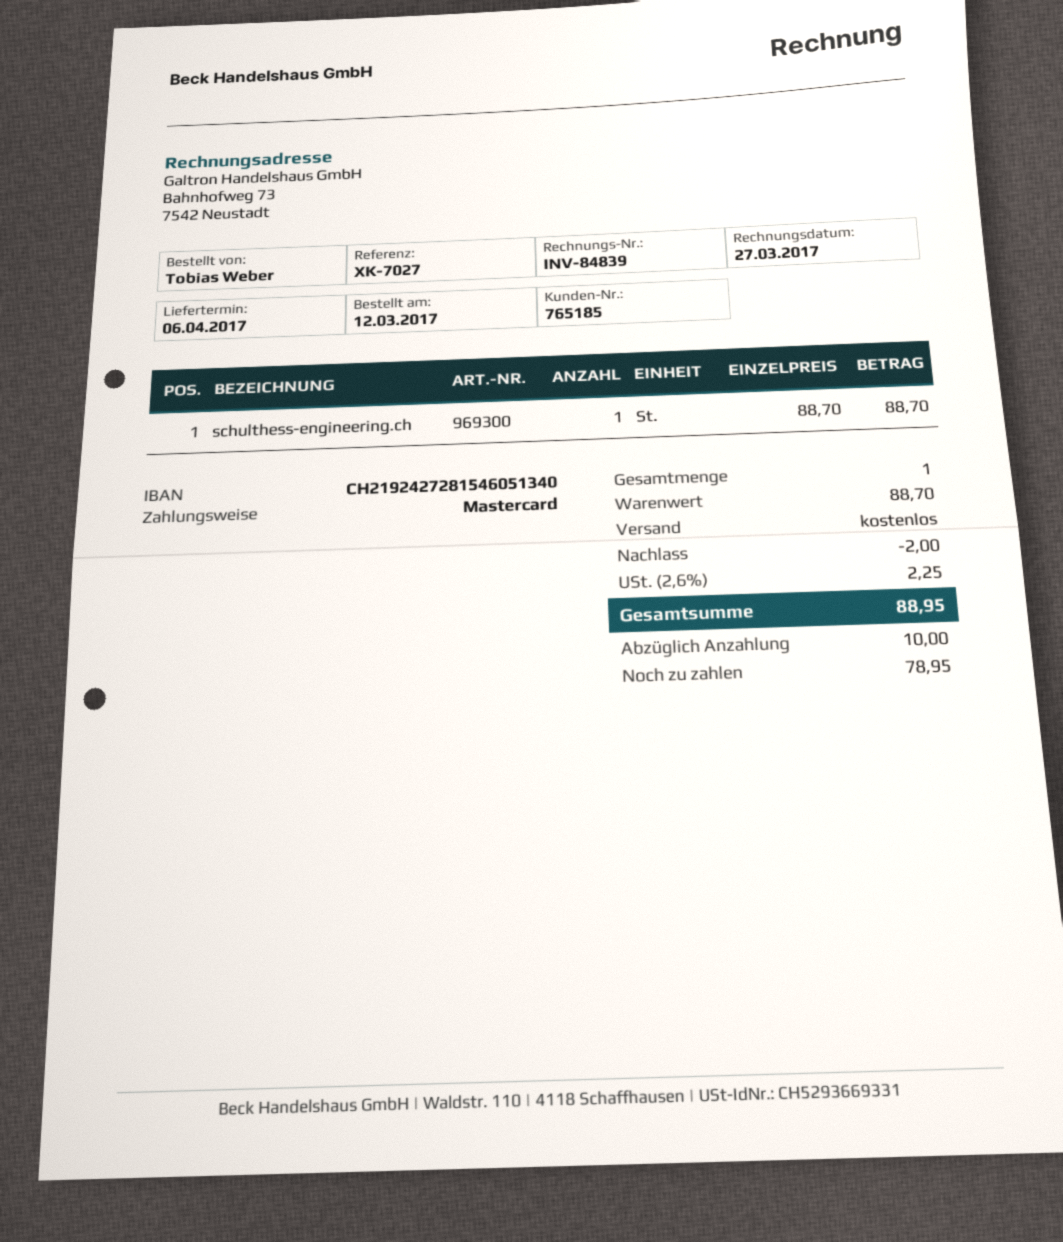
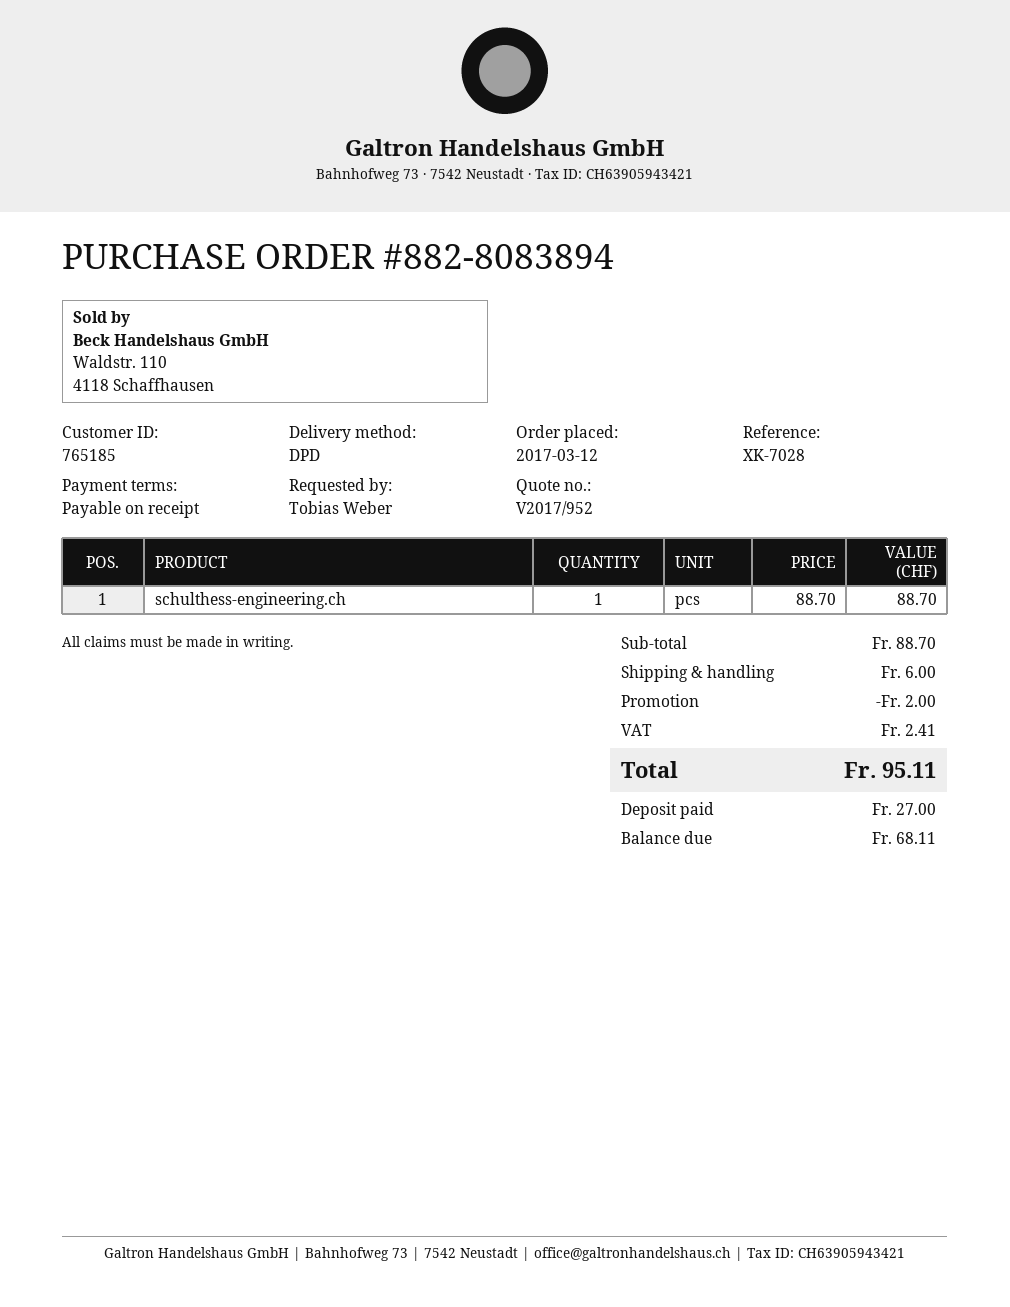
reference: XK-7027 -> XK-7028
shipping: 0.00 -> 6.00
tax: 2.25 -> 2.41
total: 88.95 -> 95.11
deposit: 10.00 -> 27.00
balance: 78.95 -> 68.11

